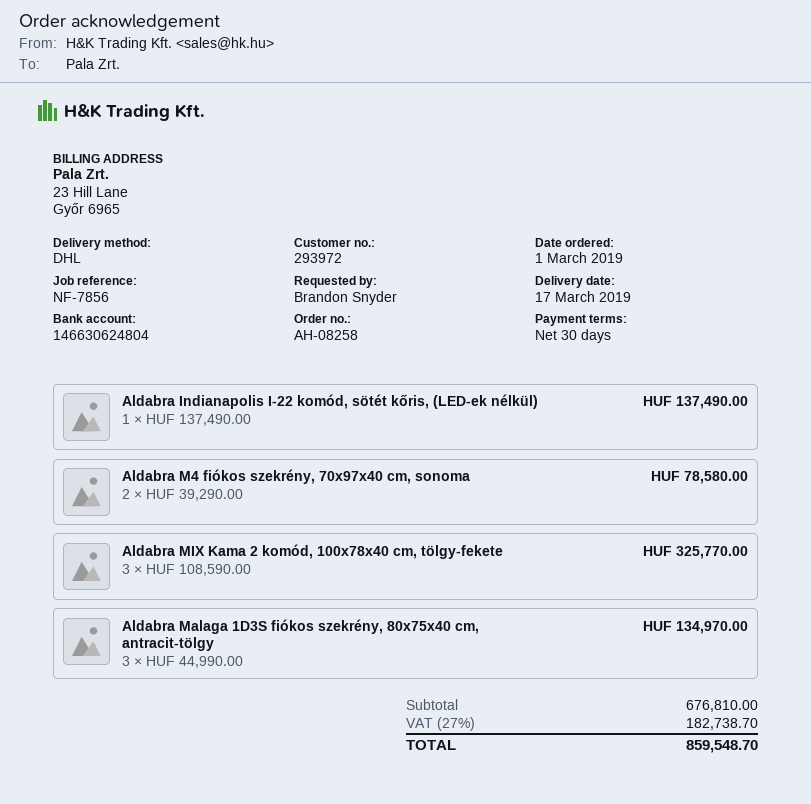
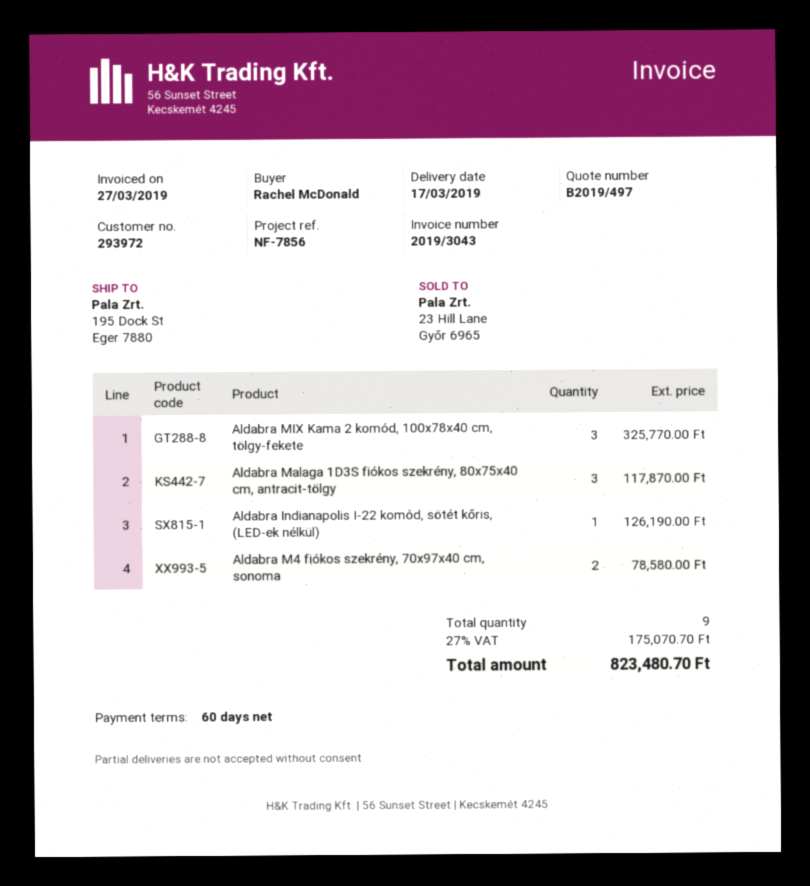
payment terms: 30 days -> 60 days
ordered by: Brandon Snyder -> Rachel McDonald
Aldabra Indianapolis I-22 komód, sötét kőris, (LED-ek nélkül): 1 for 137490.00 -> 1 for 126190.00
Aldabra Malaga 1D3S fiókos szekrény, 80x75x40 cm, antracit-tölgy: 3 for 134970.00 -> 3 for 117870.00
tax: 27% = 182738.70 -> 27% = 175070.70
total: 859548.70 -> 823480.70

